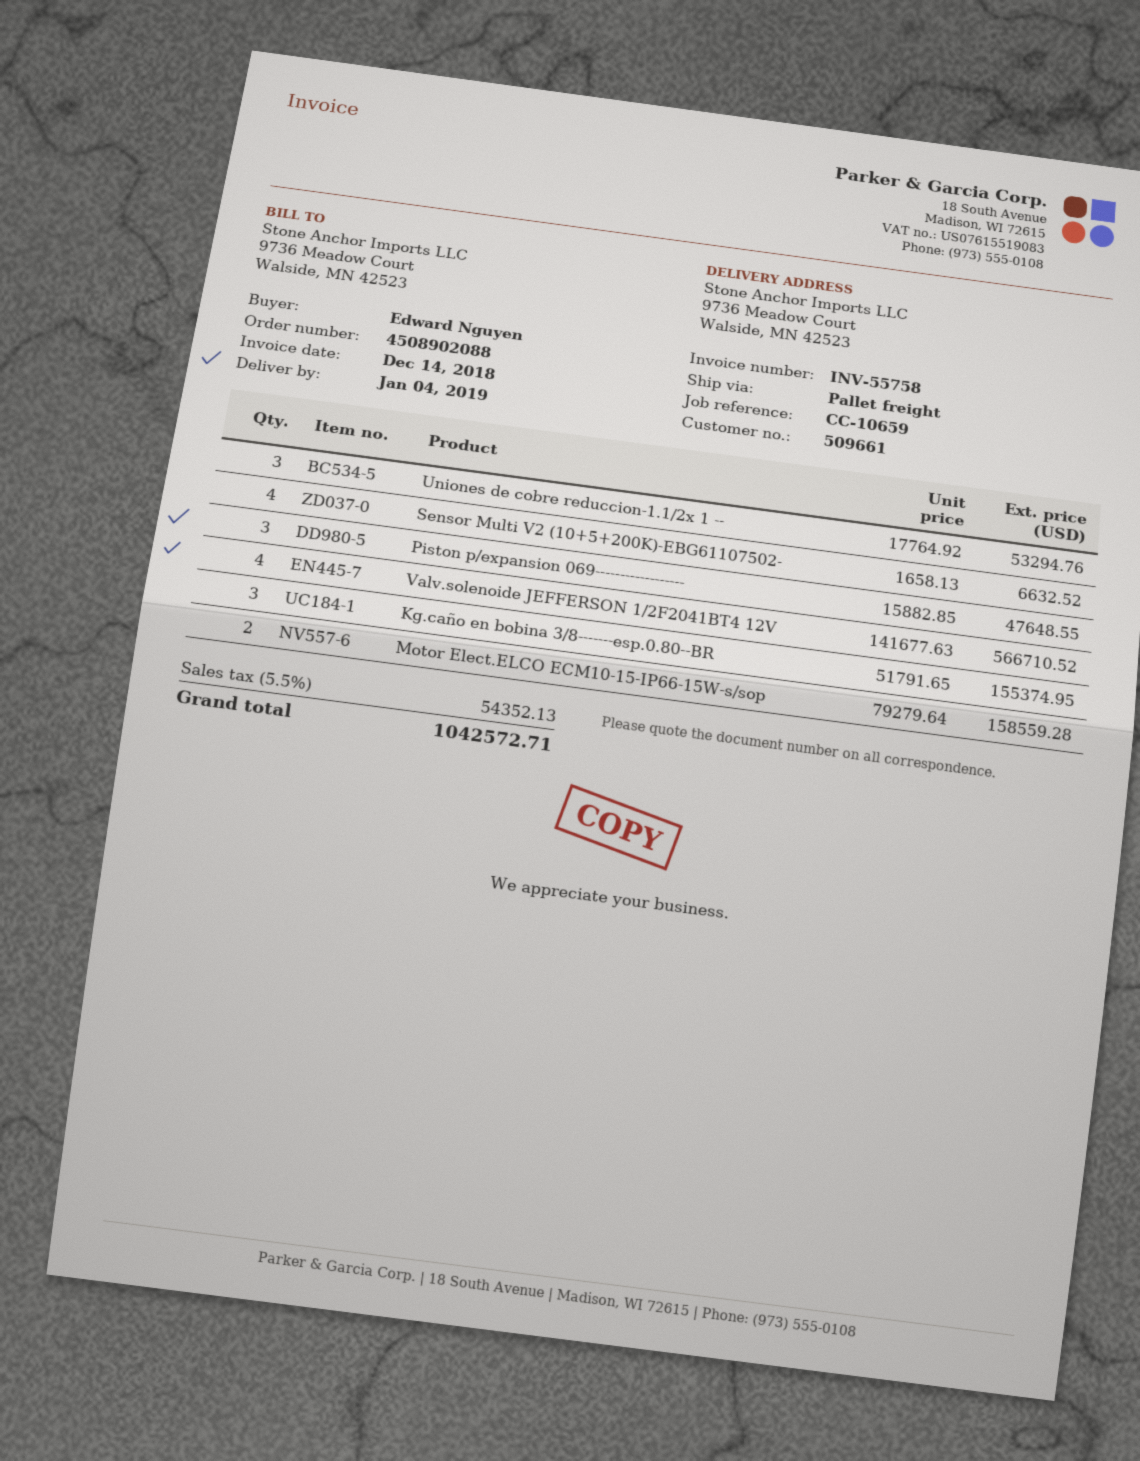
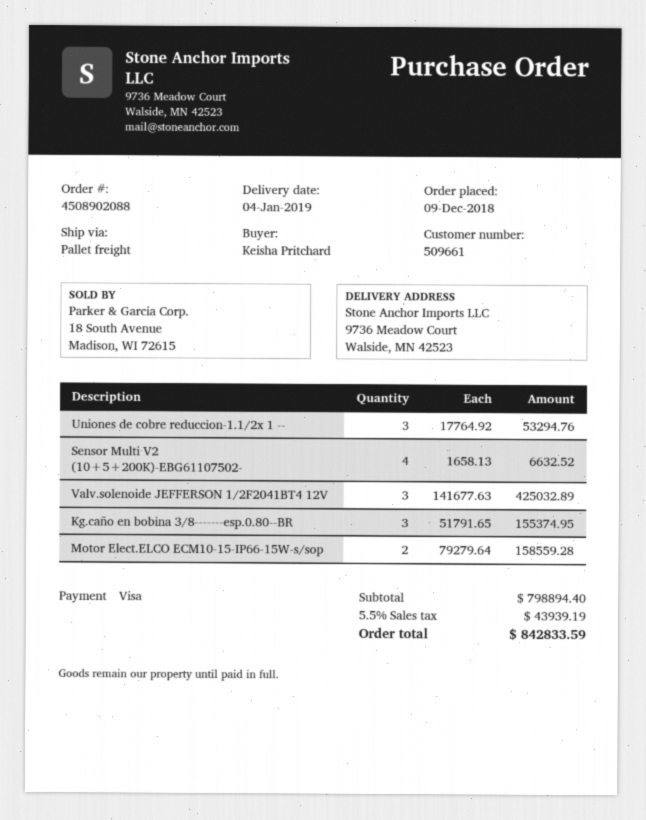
ordered by: Edward Nguyen -> Keisha Pritchard
Piston p/expansion 069------------------: 3 x 15882.85 = 47648.55 -> none
Valv.solenoide JEFFERSON 1/2F2041BT4 12V: 4 x 141677.63 = 566710.52 -> 3 x 141677.63 = 425032.89
tax: 5.5% = 54352.13 -> 5.5% = 43939.19
total: 1042572.71 -> 842833.59

